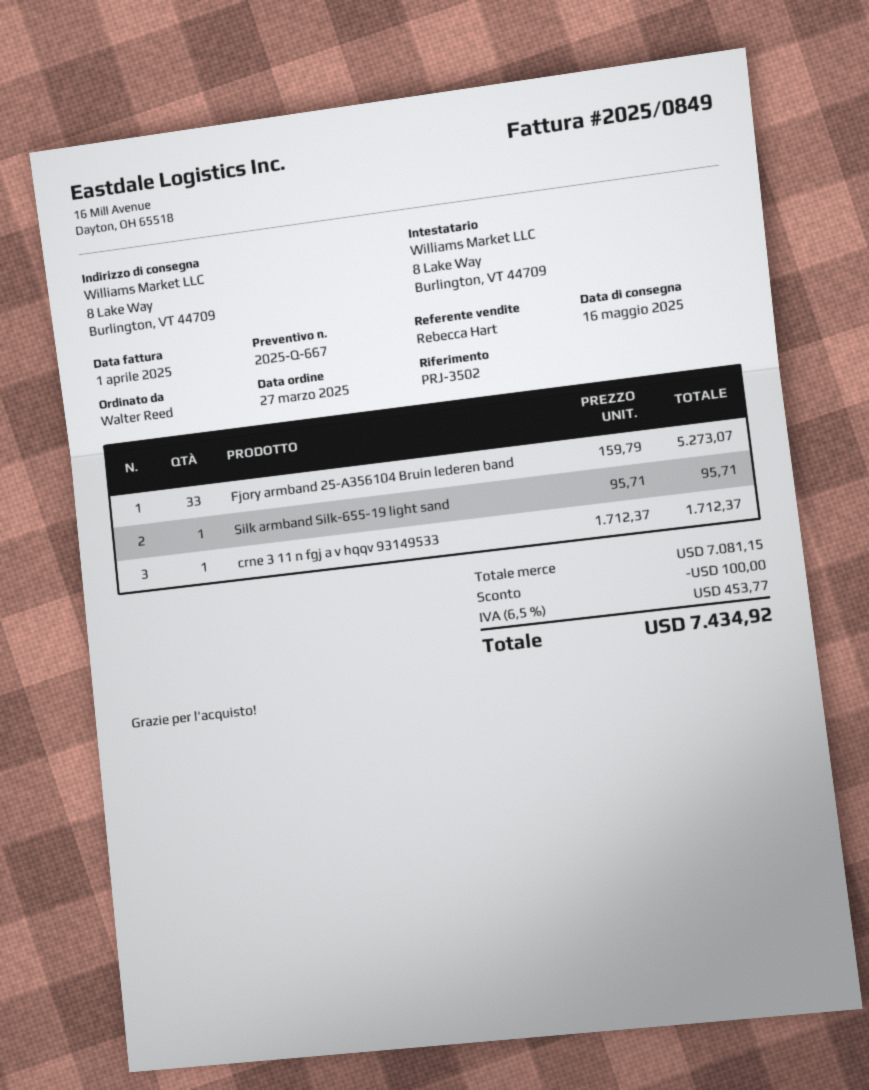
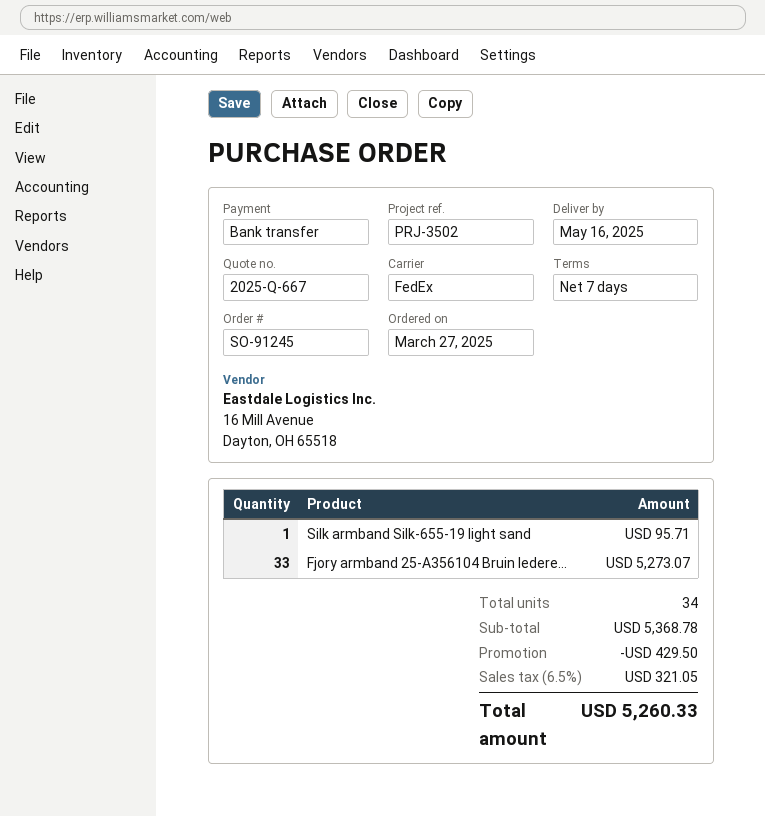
crne 3 11 n fgj a v hqqv 93149533: 1 for 1712.37 -> none
subtotal: 7081.15 -> 5368.78
discount: 100.00 -> 429.50
tax: 6.5% = 453.77 -> 6.5% = 321.05
total: 7434.92 -> 5260.33

